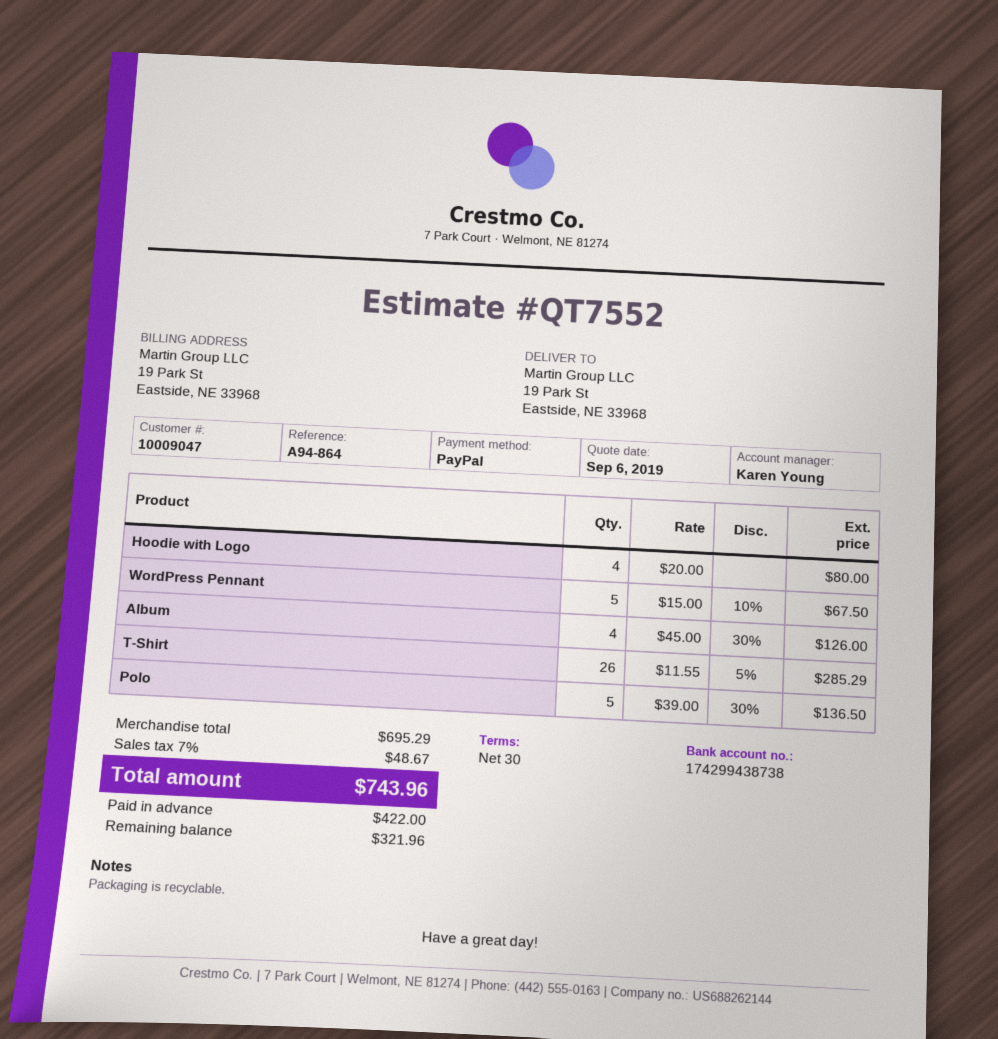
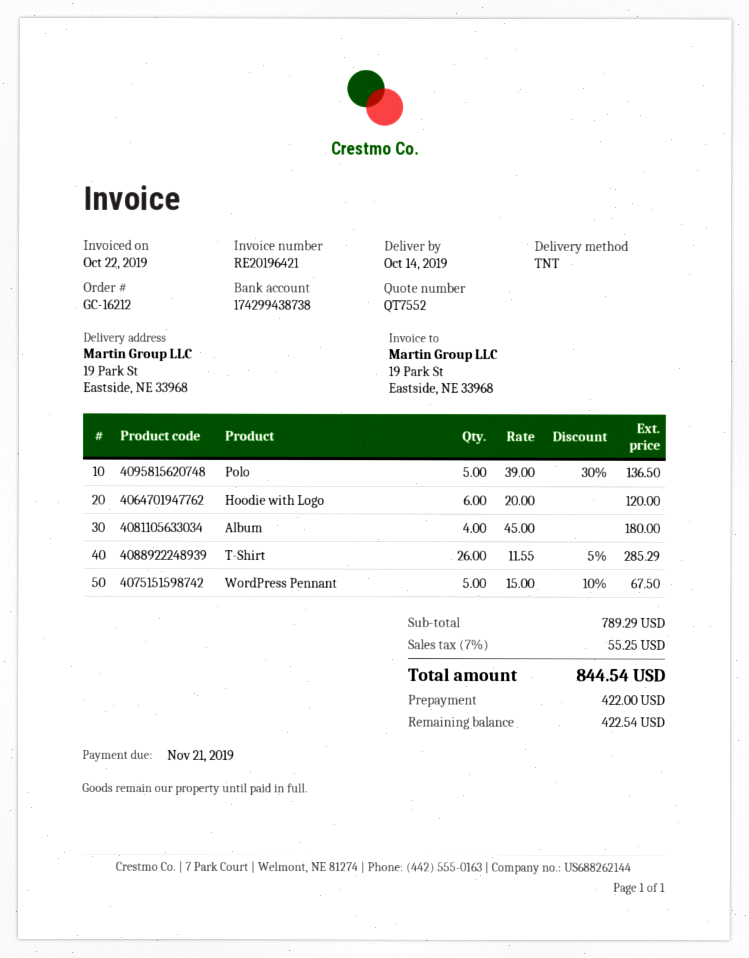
Hoodie with Logo: 4 x 20.00 = 80.00 -> 6 x 20.00 = 120.00
Album: 4 x 45.00 - 30% = 126.00 -> 4 x 45.00 = 180.00
subtotal: 695.29 -> 789.29
tax: 7% = 48.67 -> 7% = 55.25
total: 743.96 -> 844.54
balance: 321.96 -> 422.54

